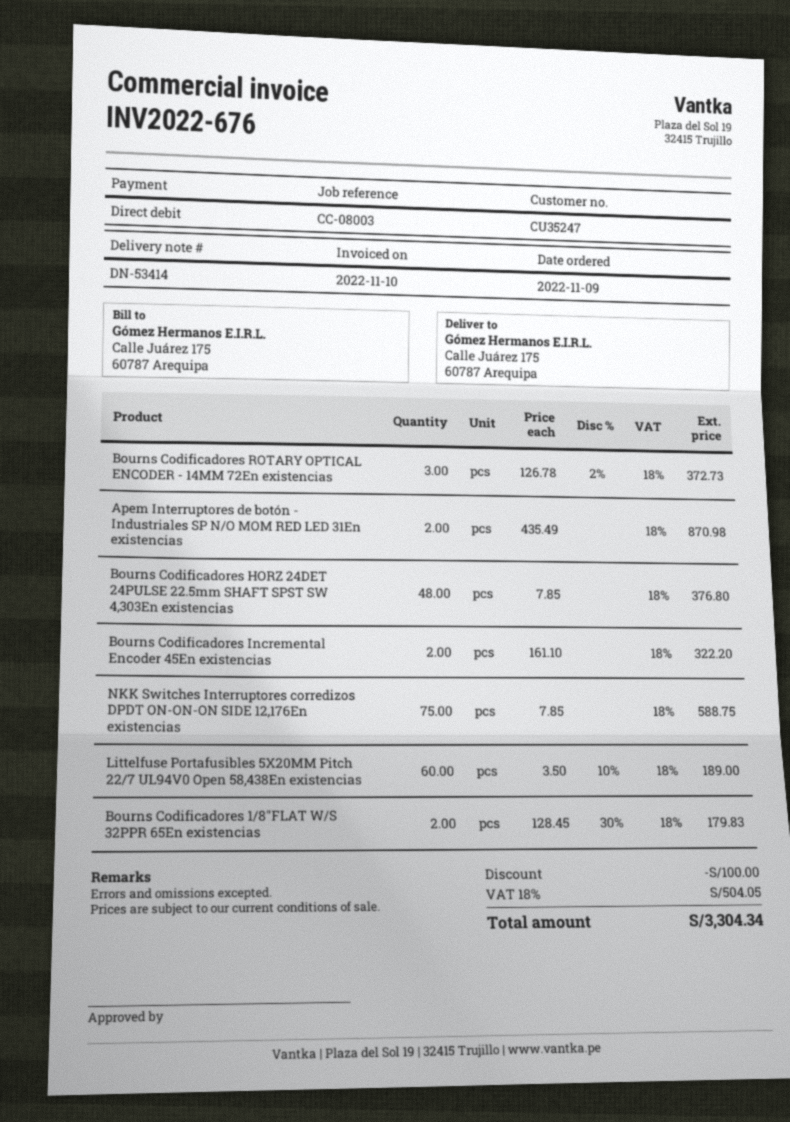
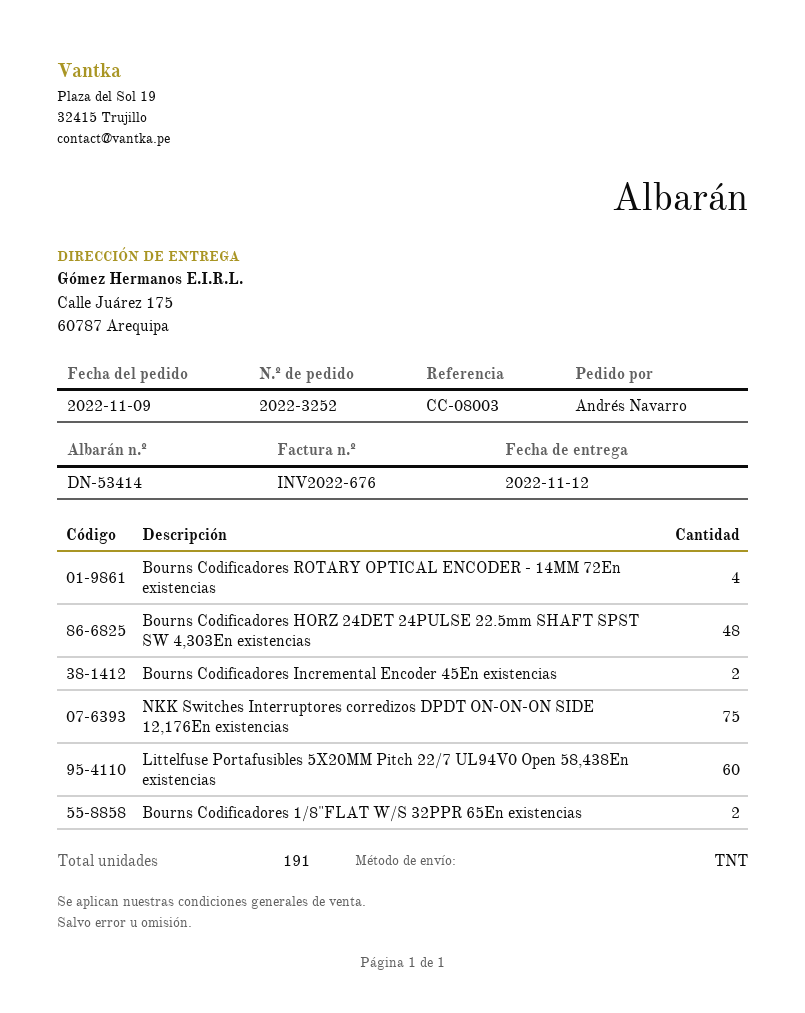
Bourns Codificadores ROTARY OPTICAL ENCODER - 14MM 72En existencias: 3 -> 4
Apem Interruptores de botón - Industriales SP N/O MOM RED LED 31En existencias: 2 -> none

